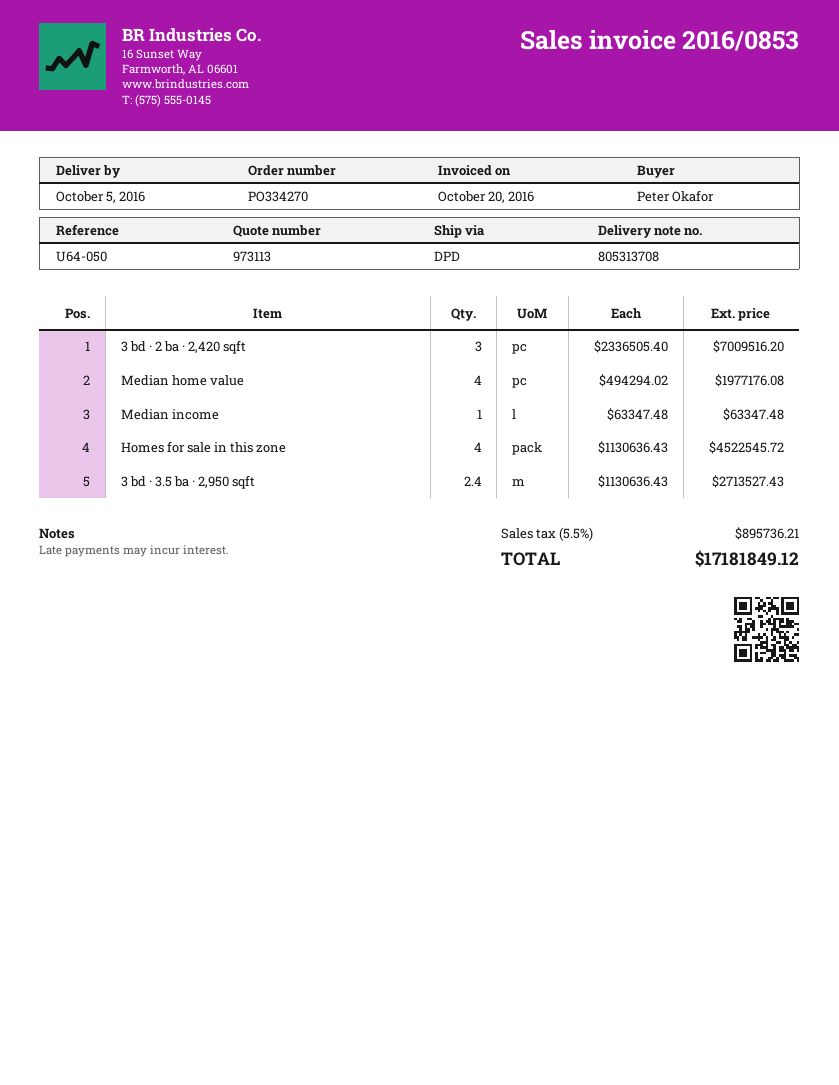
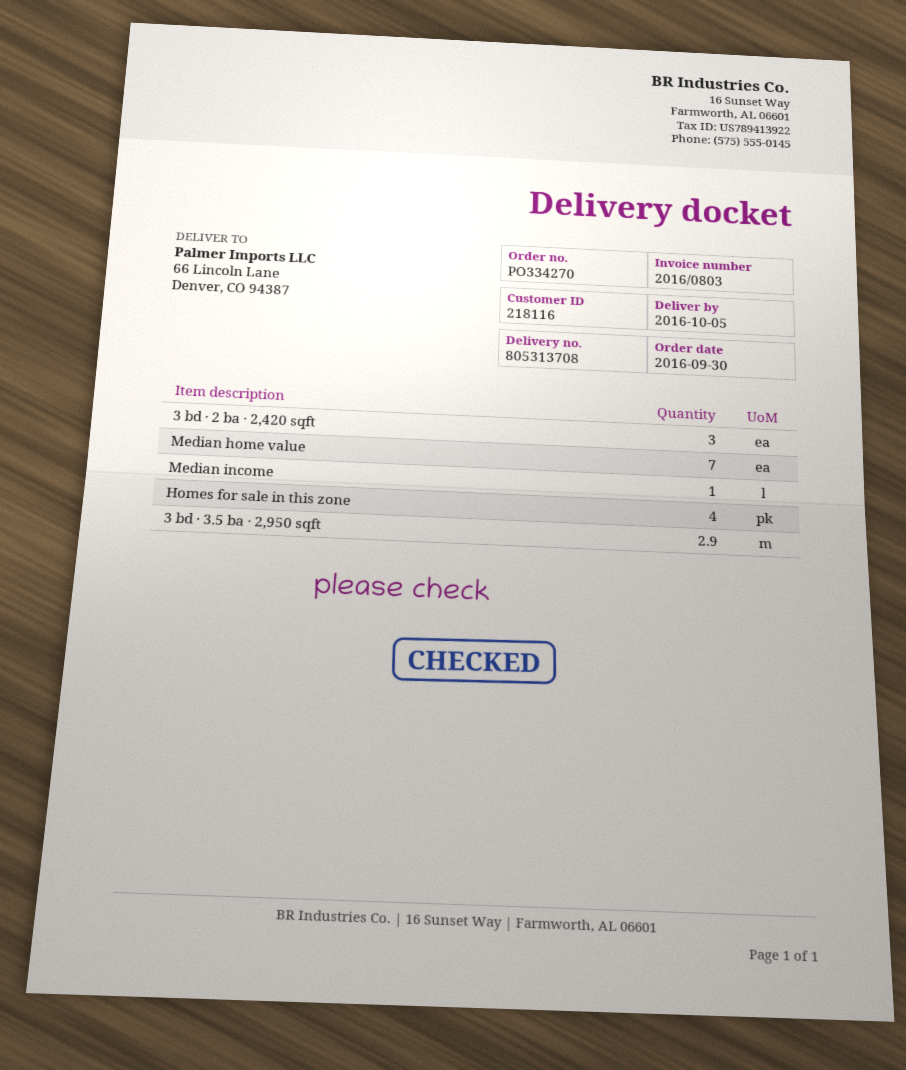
invoice number: 2016/0853 -> 2016/0803
Median home value: 4 -> 7
3 bd · 3.5 ba · 2,950 sqft: 2.4 -> 2.9

